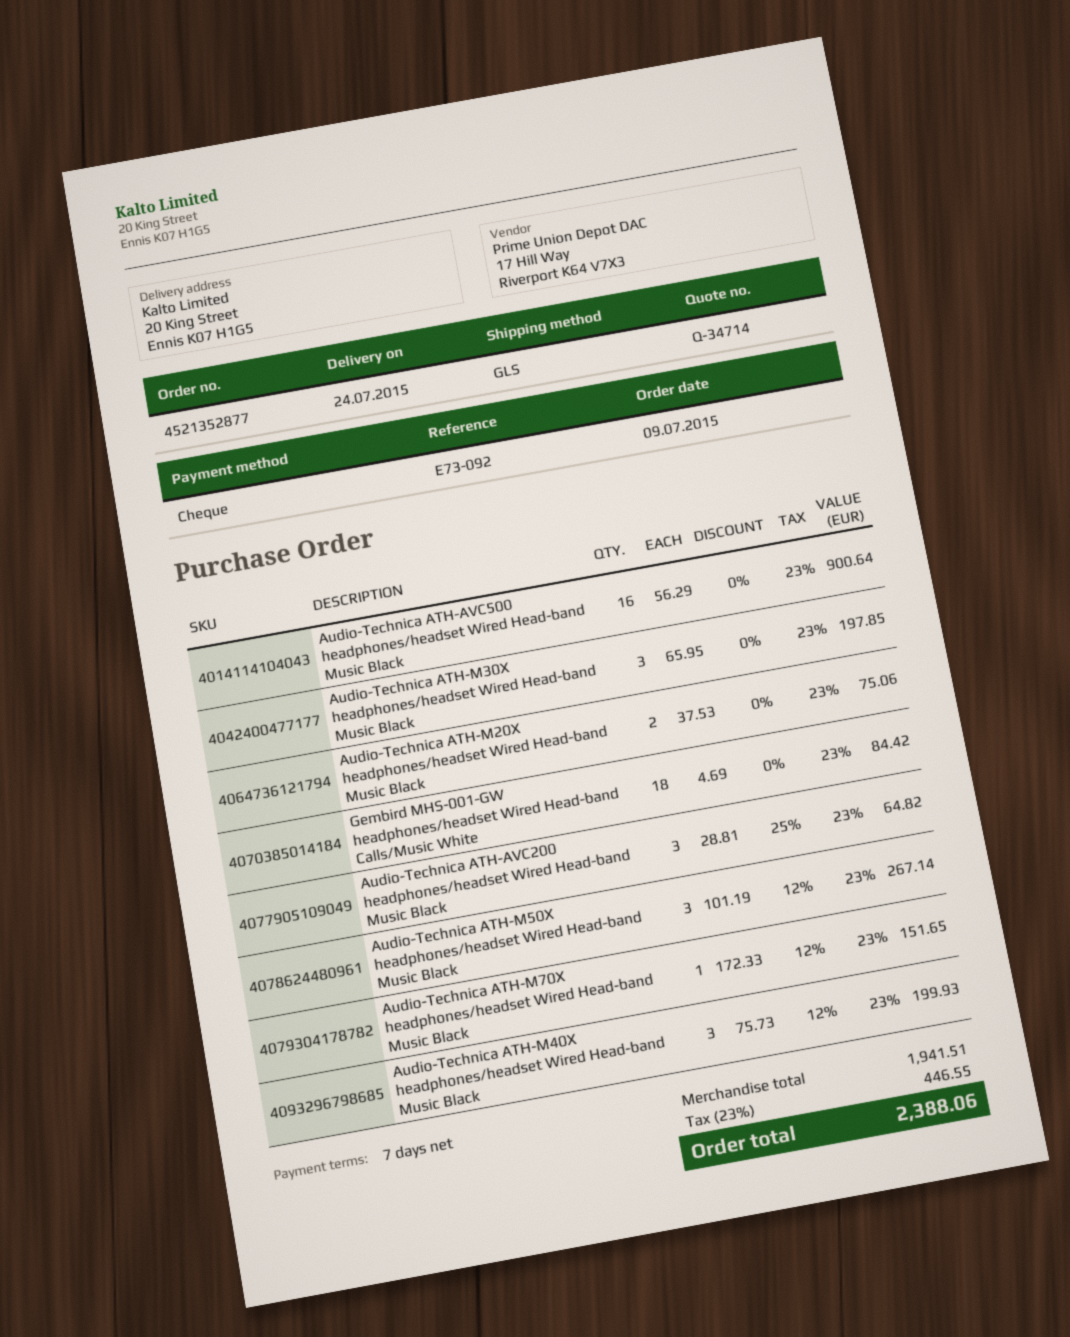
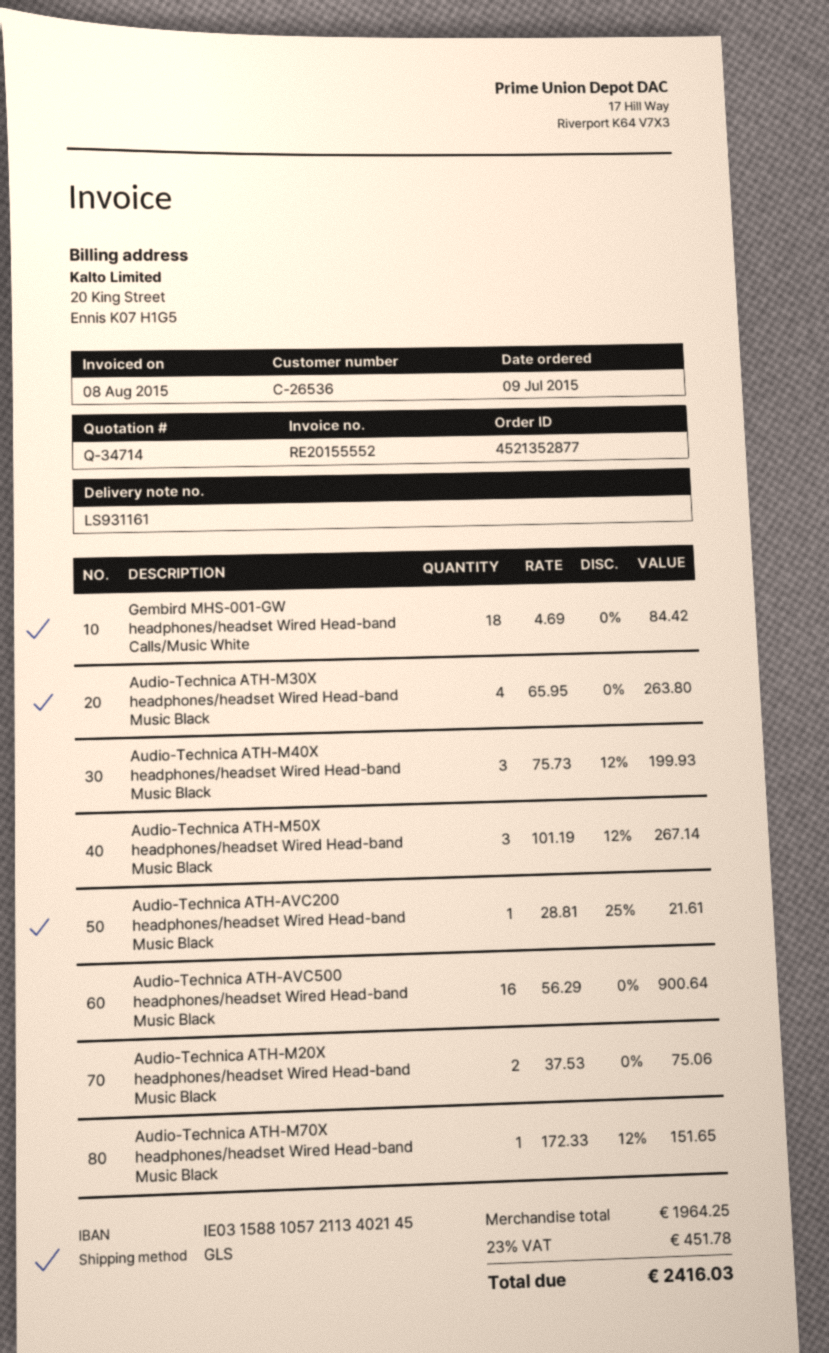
Audio-Technica ATH-M30X headphones/headset Wired Head-band Music Black: 3 x 65.95 = 197.85 -> 4 x 65.95 = 263.80
Audio-Technica ATH-AVC200 headphones/headset Wired Head-band Music Black: 3 x 28.81 - 25% = 64.82 -> 1 x 28.81 - 25% = 21.61
subtotal: 1941.51 -> 1964.25
tax: 23% = 446.55 -> 23% = 451.78
total: 2388.06 -> 2416.03

